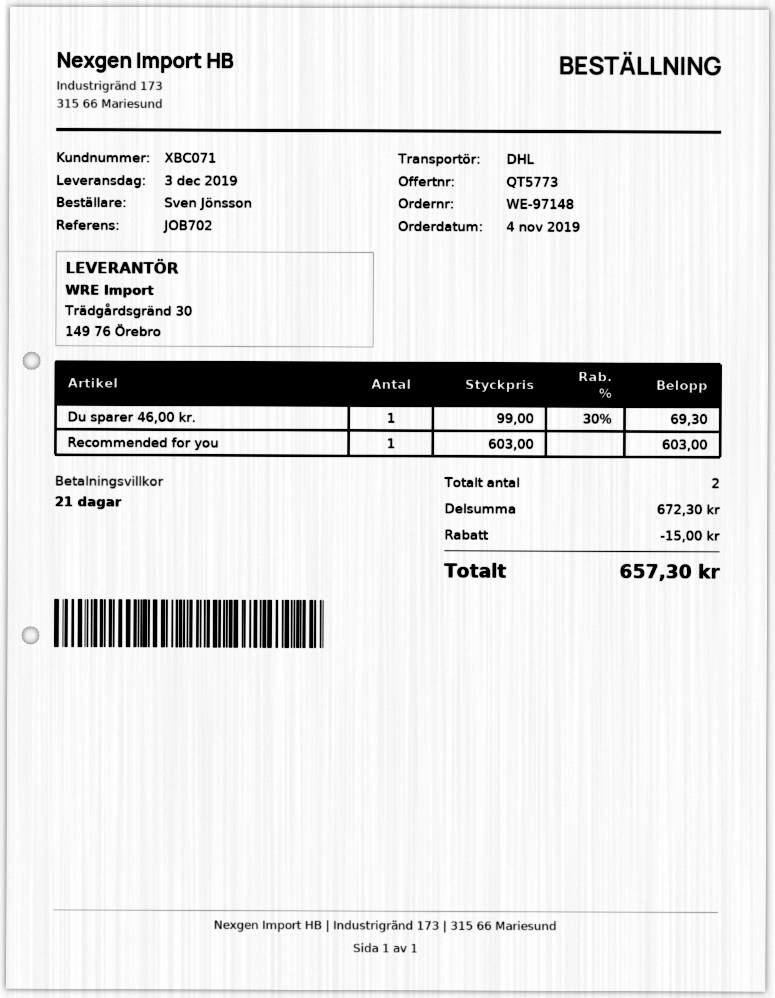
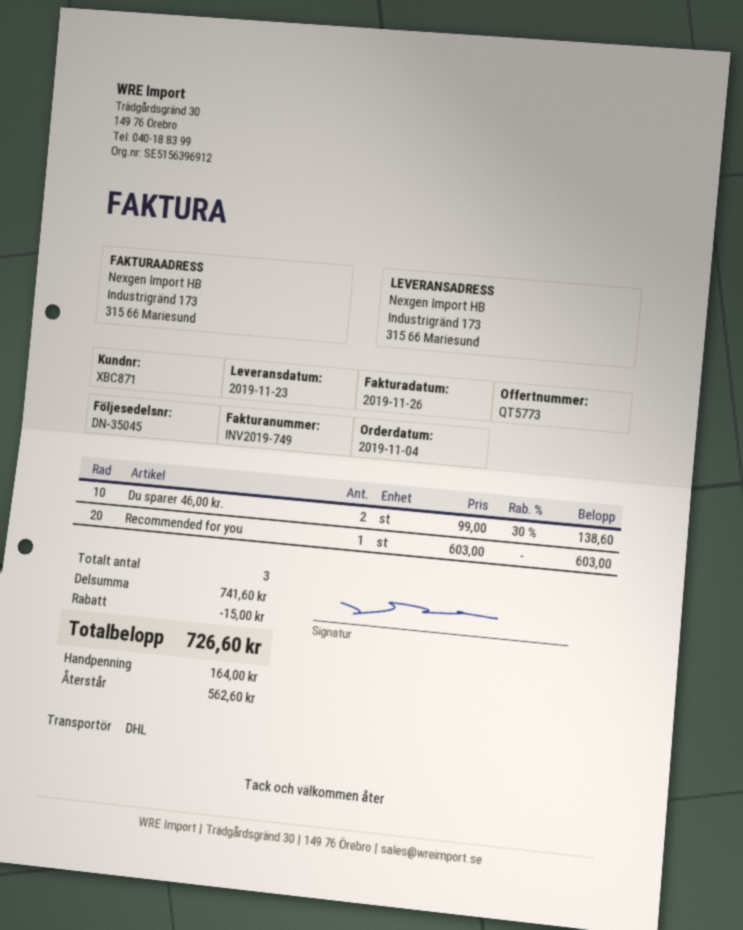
delivery date: 2019-12-03 -> 2019-11-23
customer number: XBC071 -> XBC871
Du sparer 46,00 kr.: 1 x 99.00 - 30% = 69.30 -> 2 x 99.00 - 30% = 138.60
total quantity: 2 -> 3
subtotal: 672.30 -> 741.60
total: 657.30 -> 726.60

